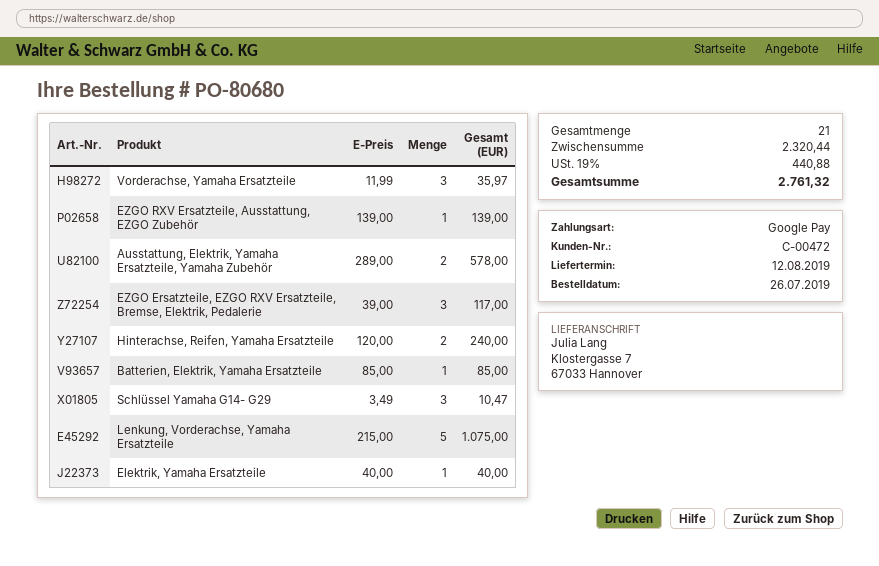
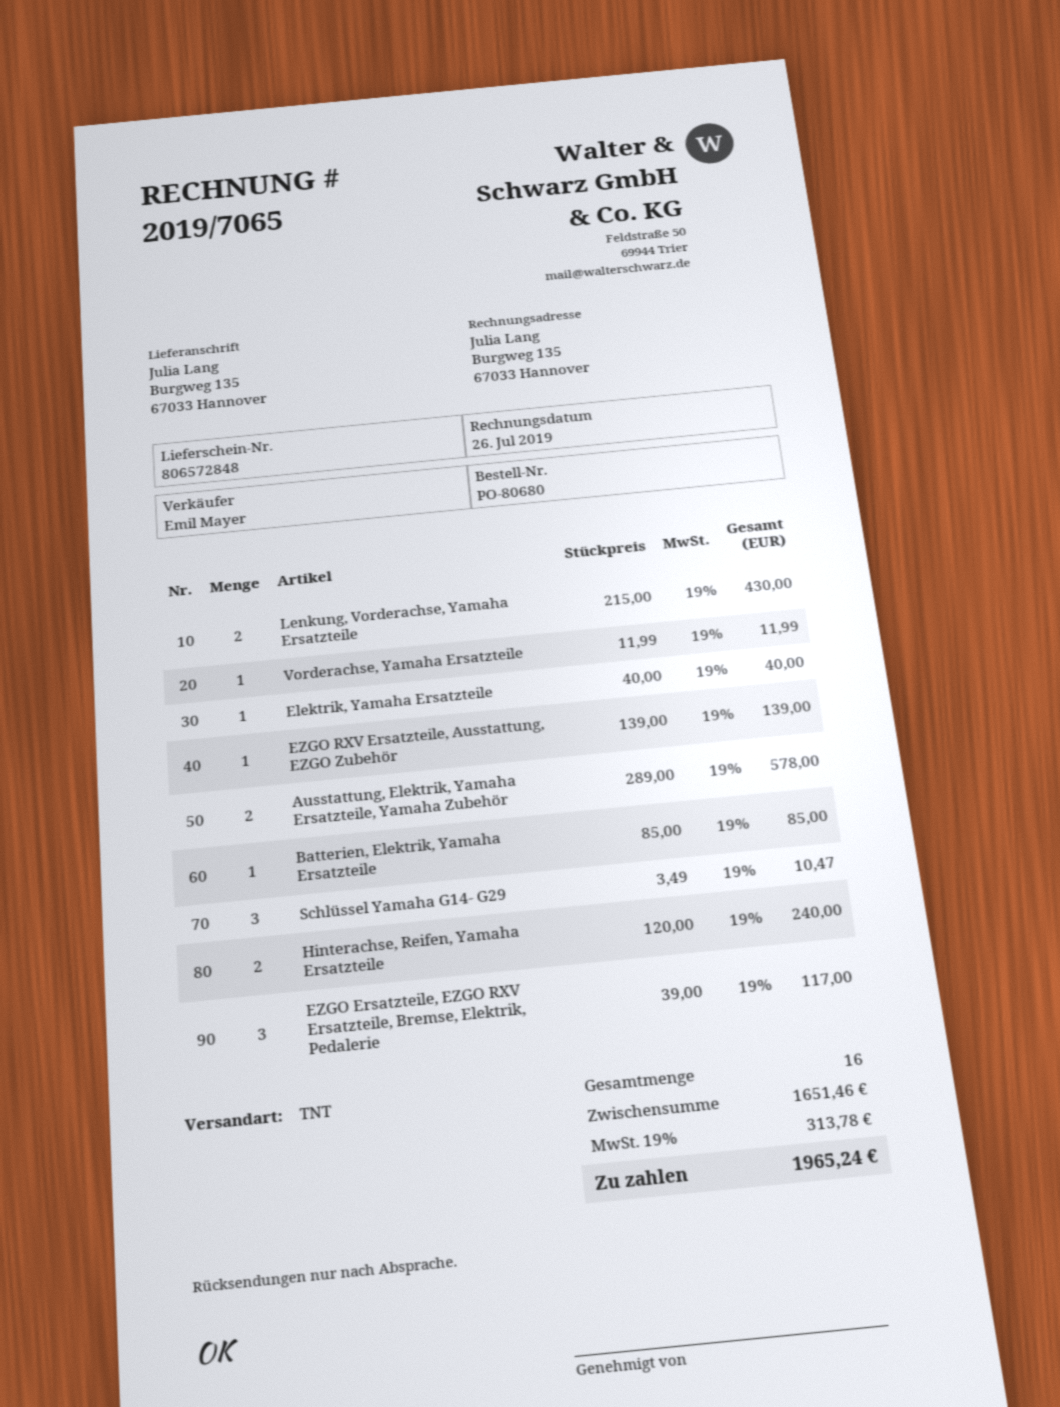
ship to: Klostergasse 7, 67033 Hannover -> Burgweg 135, 67033 Hannover
Vorderachse, Yamaha Ersatzteile: 3 x 11.99 = 35.97 -> 1 x 11.99 = 11.99
Lenkung, Vorderachse, Yamaha Ersatzteile: 5 x 215.00 = 1075.00 -> 2 x 215.00 = 430.00
total quantity: 21 -> 16
subtotal: 2320.44 -> 1651.46
tax: 19% = 440.88 -> 19% = 313.78
total: 2761.32 -> 1965.24

